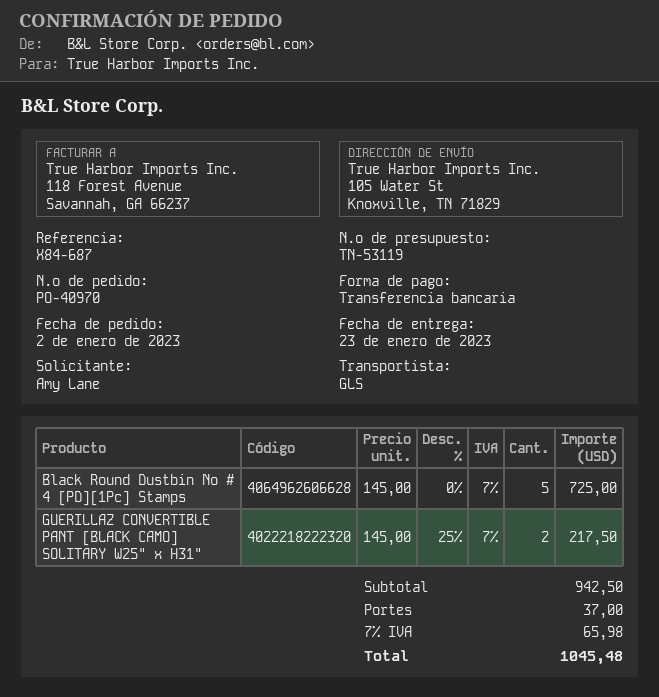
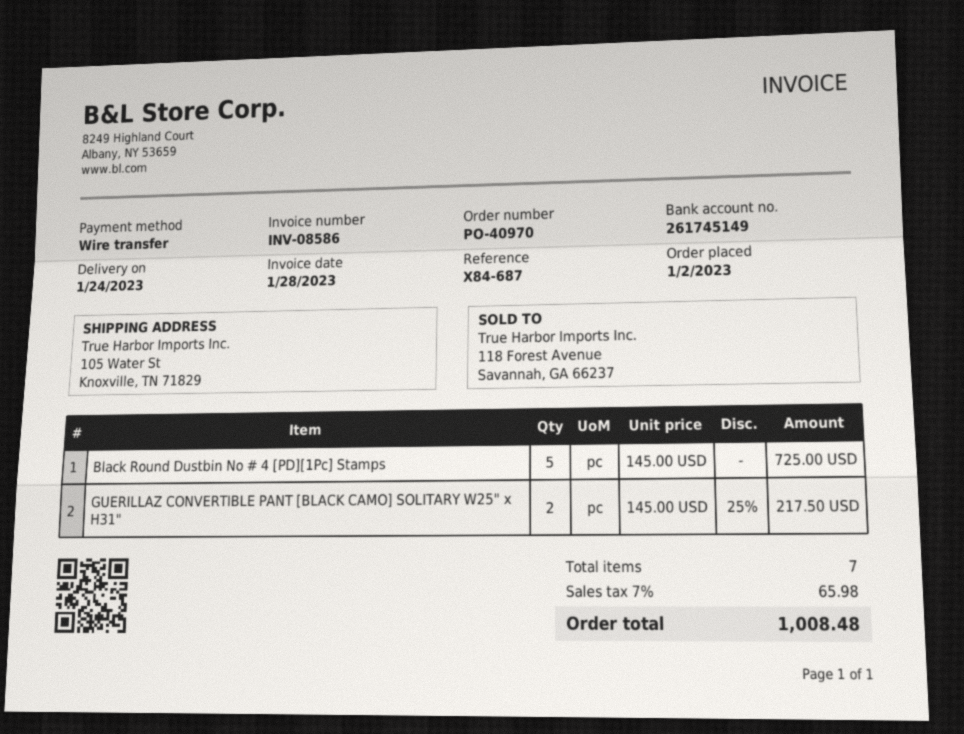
delivery date: 2023-01-23 -> 2023-01-24
shipping: 37.00 -> none
total: 1045.48 -> 1008.48

